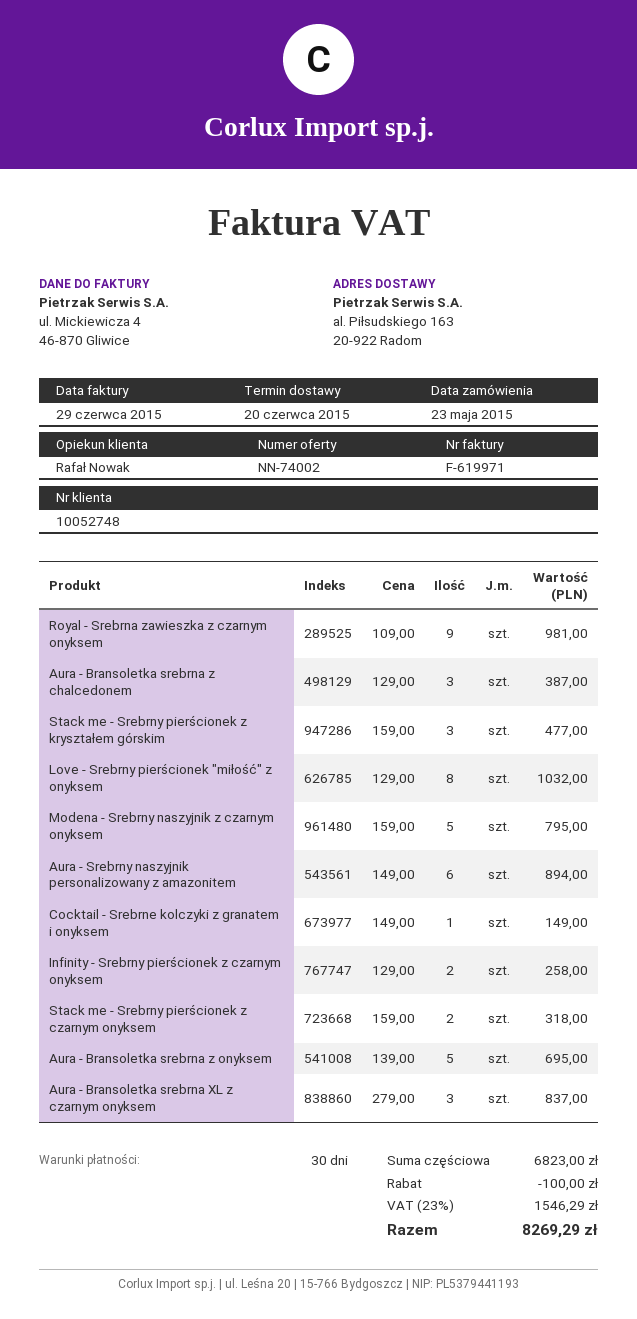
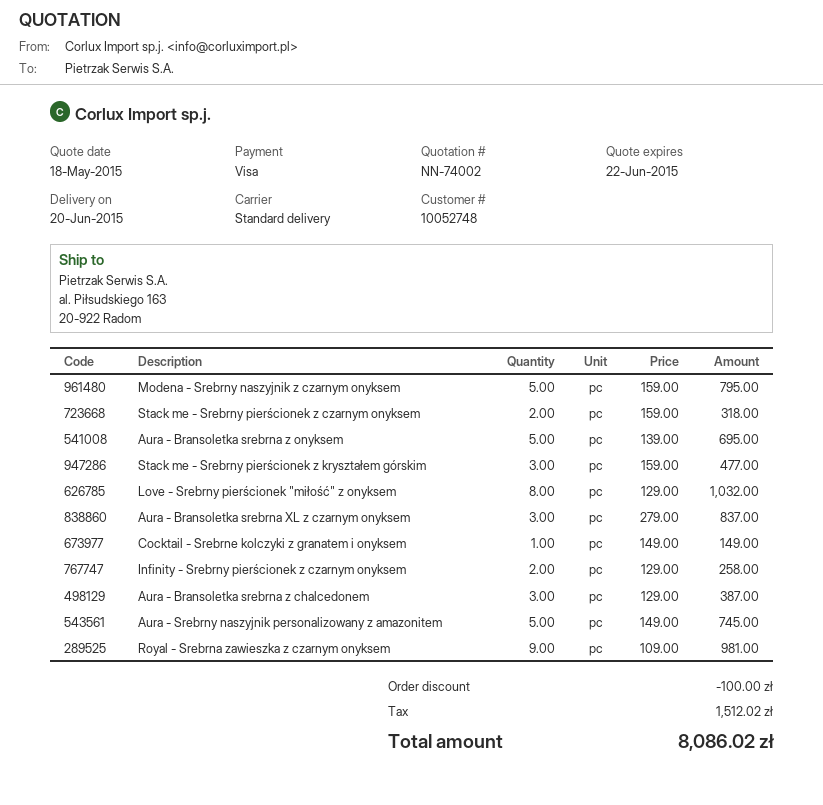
Aura - Srebrny naszyjnik personalizowany z amazonitem: 6 x 149.00 = 894.00 -> 5 x 149.00 = 745.00
tax: 1546.29 -> 1512.02
total: 8269.29 -> 8086.02

